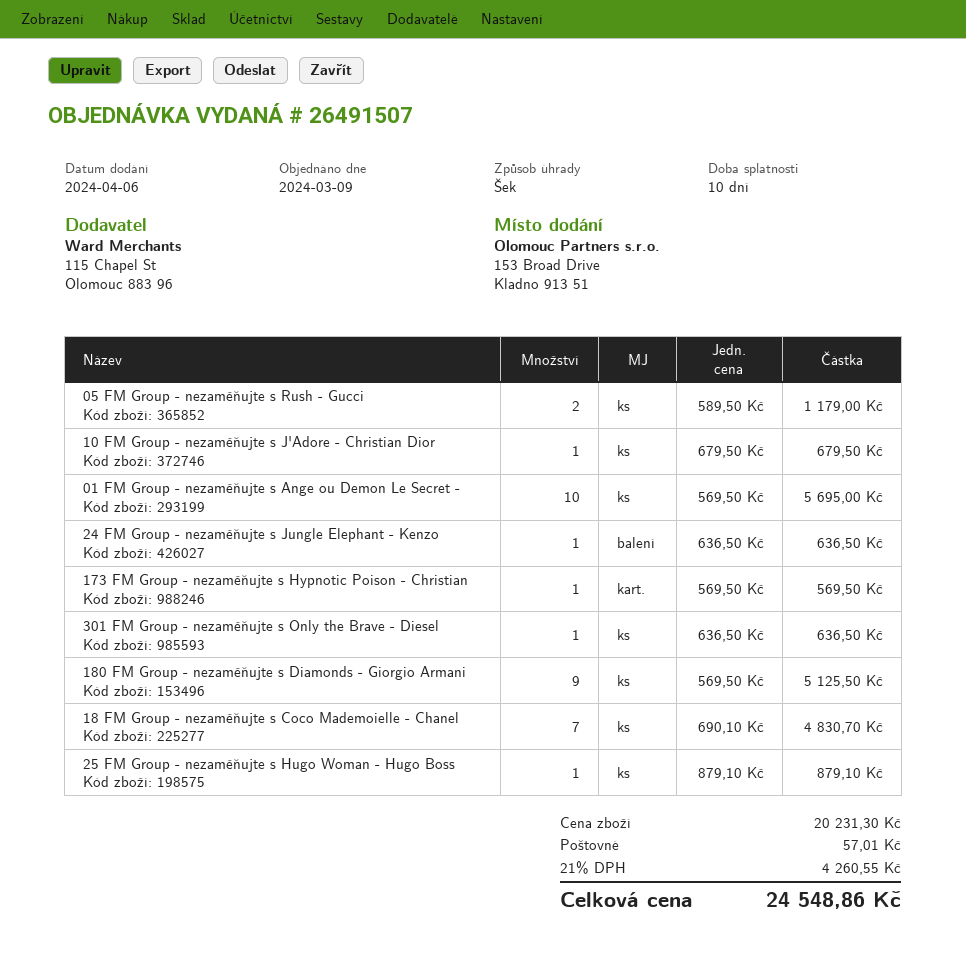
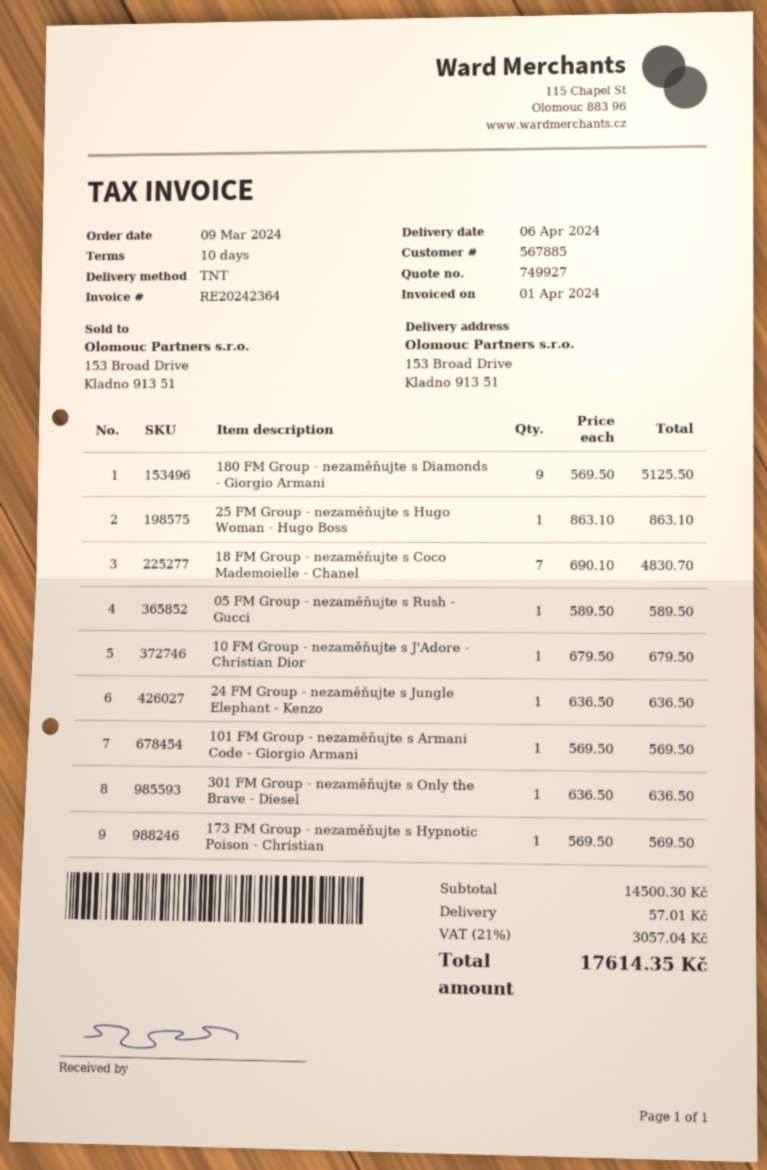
05 FM Group - nezaměňujte s Rush - Gucci: 2 x 589.50 = 1179.00 -> 1 x 589.50 = 589.50
01 FM Group - nezaměňujte s Ange ou Demon Le Secret -: 10 x 569.50 = 5695.00 -> none
25 FM Group - nezaměňujte s Hugo Woman - Hugo Boss: 1 x 879.10 = 879.10 -> 1 x 863.10 = 863.10
101 FM Group - nezaměňujte s Armani Code - Giorgio Armani: none -> 1 x 569.50 = 569.50
subtotal: 20231.30 -> 14500.30
tax: 21% = 4260.55 -> 21% = 3057.04
total: 24548.86 -> 17614.35

